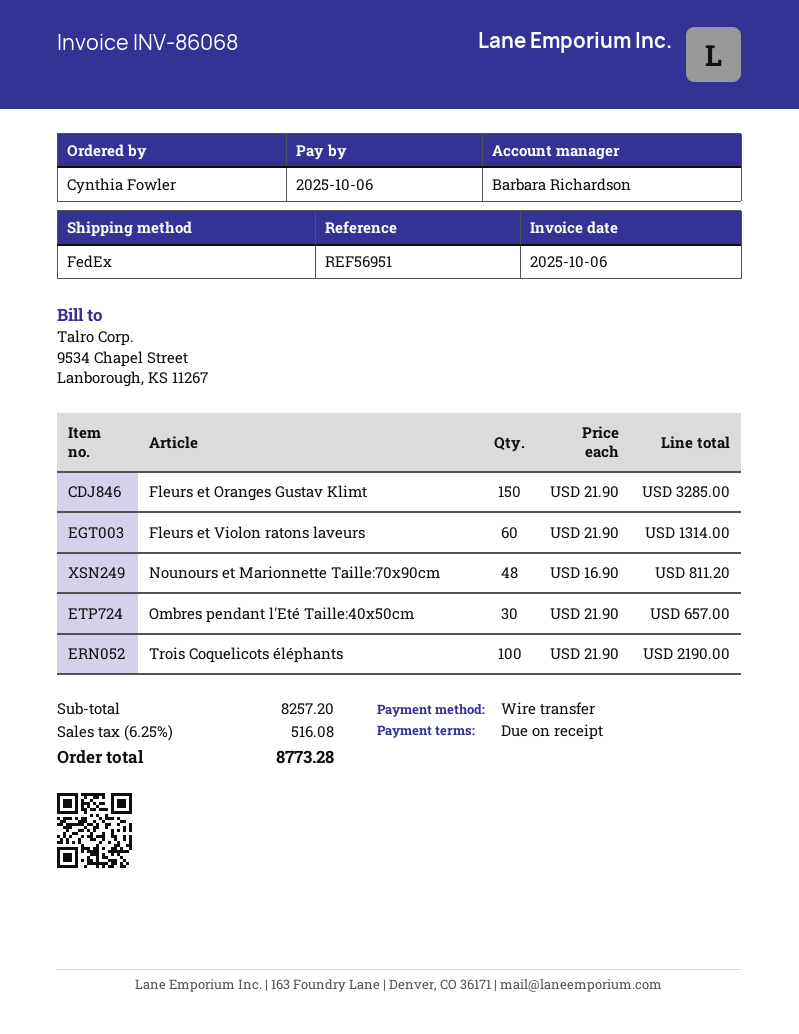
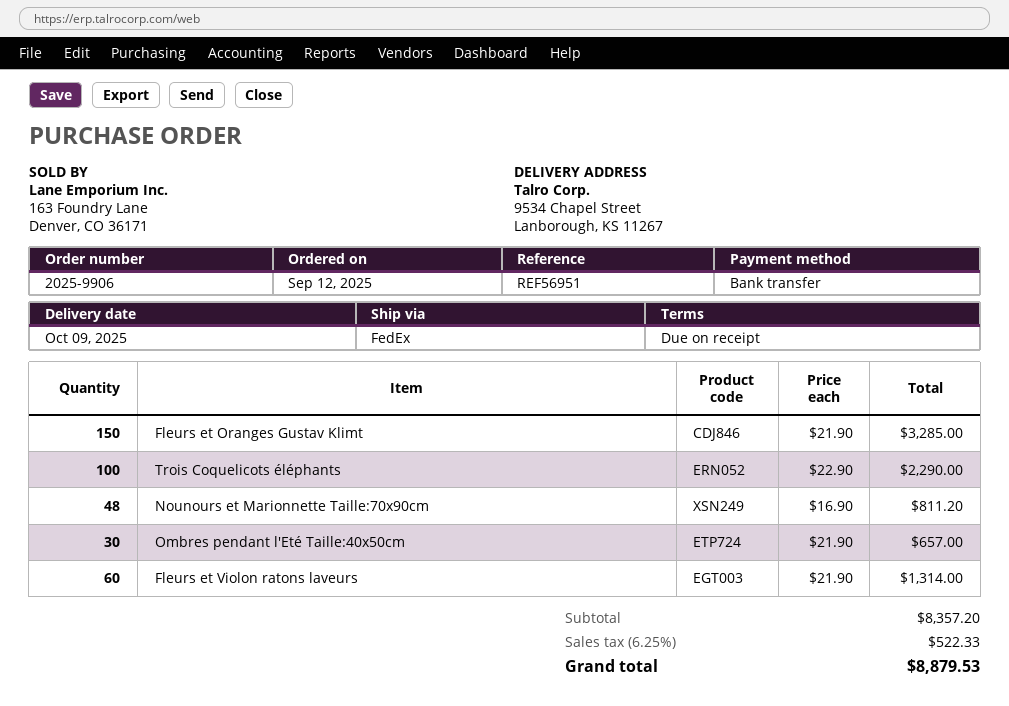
Trois Coquelicots éléphants: 100 x 21.90 = 2190.00 -> 100 x 22.90 = 2290.00
subtotal: 8257.20 -> 8357.20
tax: 6.25% = 516.08 -> 6.25% = 522.33
total: 8773.28 -> 8879.53

